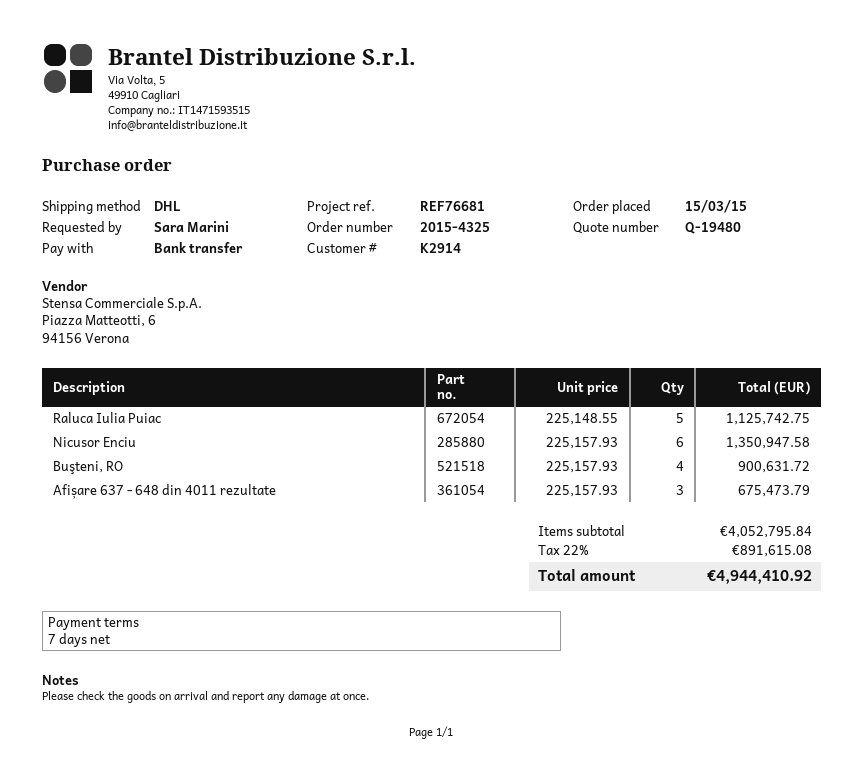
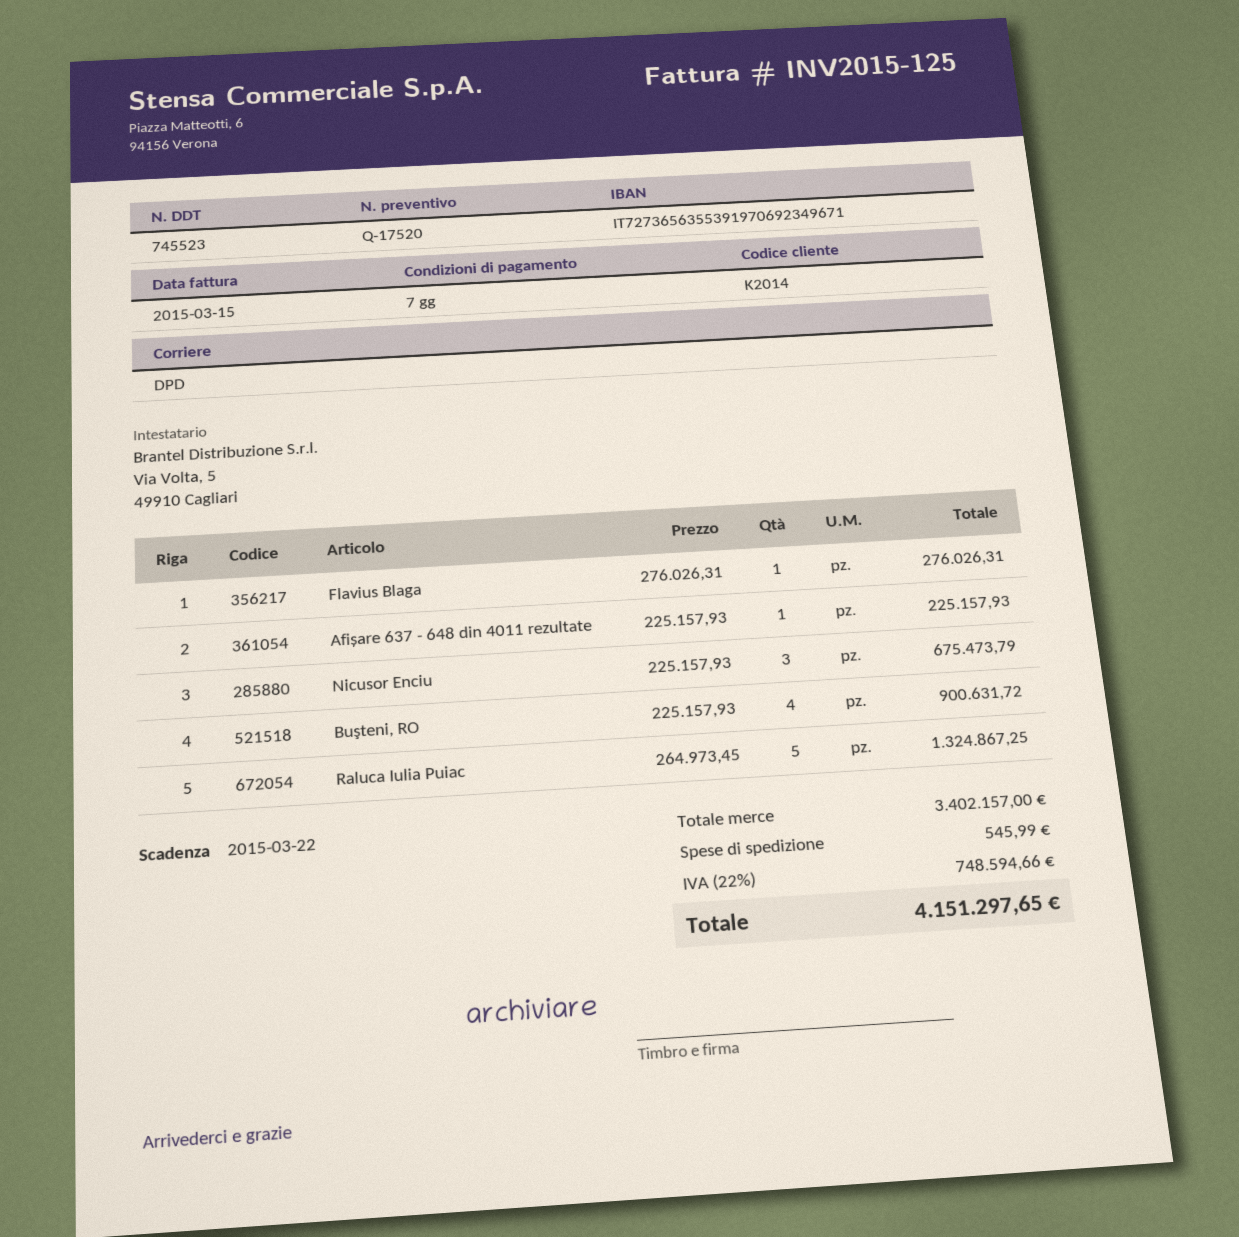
quote number: Q-19480 -> Q-17520
customer number: K2914 -> K2014
shipping method: DHL -> DPD
Raluca Iulia Puiac: 5 x 225148.55 = 1125742.75 -> 5 x 264973.45 = 1324867.25
Nicusor Enciu: 6 x 225157.93 = 1350947.58 -> 3 x 225157.93 = 675473.79
Afișare 637 - 648 din 4011 rezultate: 3 x 225157.93 = 675473.79 -> 1 x 225157.93 = 225157.93
Flavius Blaga: none -> 1 x 276026.31 = 276026.31
subtotal: 4052795.84 -> 3402157.00
shipping: none -> 545.99
tax: 22% = 891615.08 -> 22% = 748594.66
total: 4944410.92 -> 4151297.65

